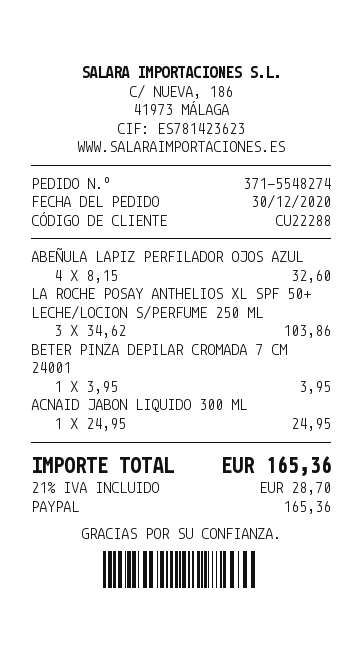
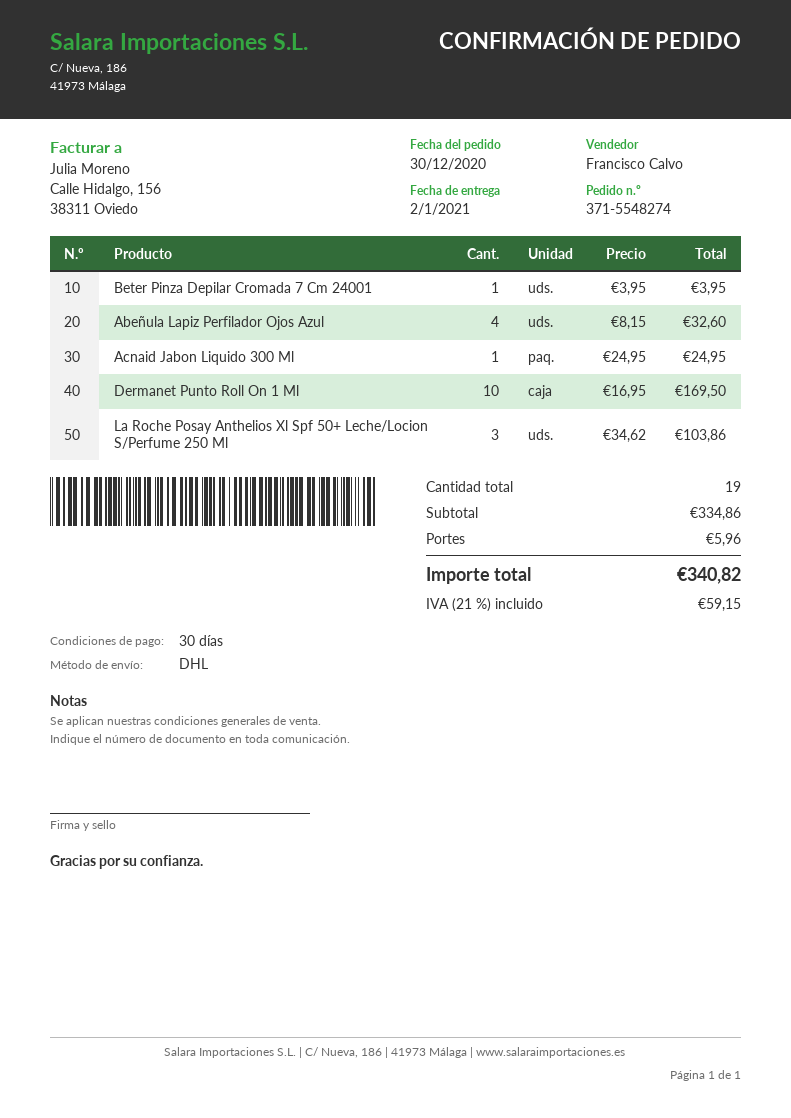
Dermanet Punto Roll On 1 Ml: none -> 10 x 16.95 = 169.50
shipping: none -> 5.96
tax: 21% = 28.70 -> 21% = 59.15
total: 165.36 -> 340.82

